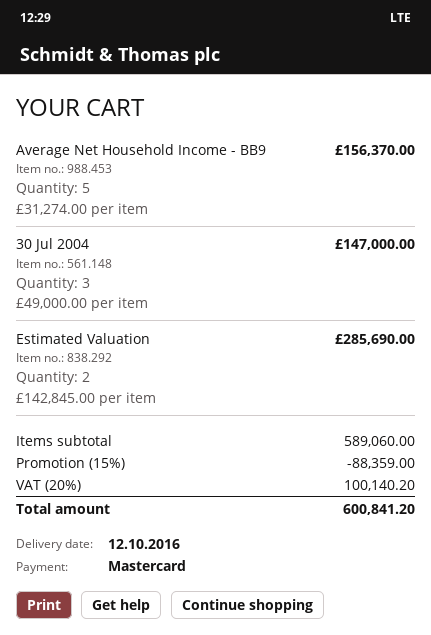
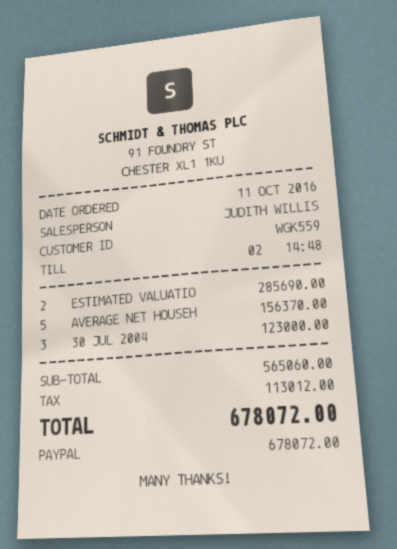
payment method: Mastercard -> PayPal
30 Jul 2004: 3 for 147000.00 -> 3 for 123000.00
subtotal: 589060.00 -> 565060.00
discount: 15% = 88359.00 -> none
tax: 100140.20 -> 113012.00
total: 600841.20 -> 678072.00

